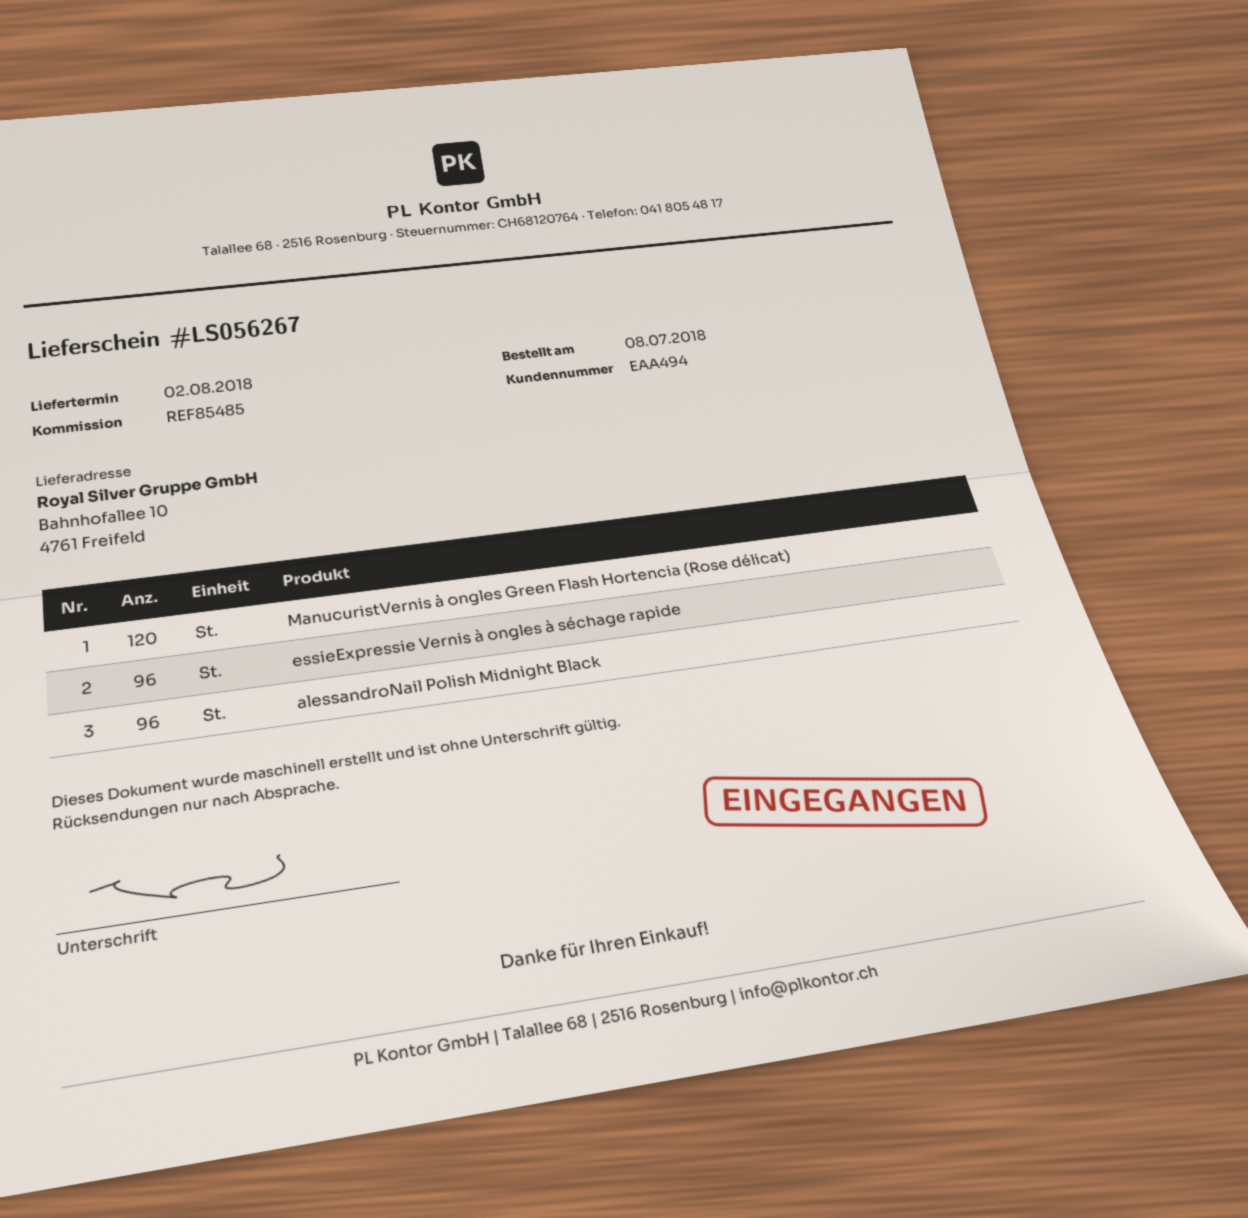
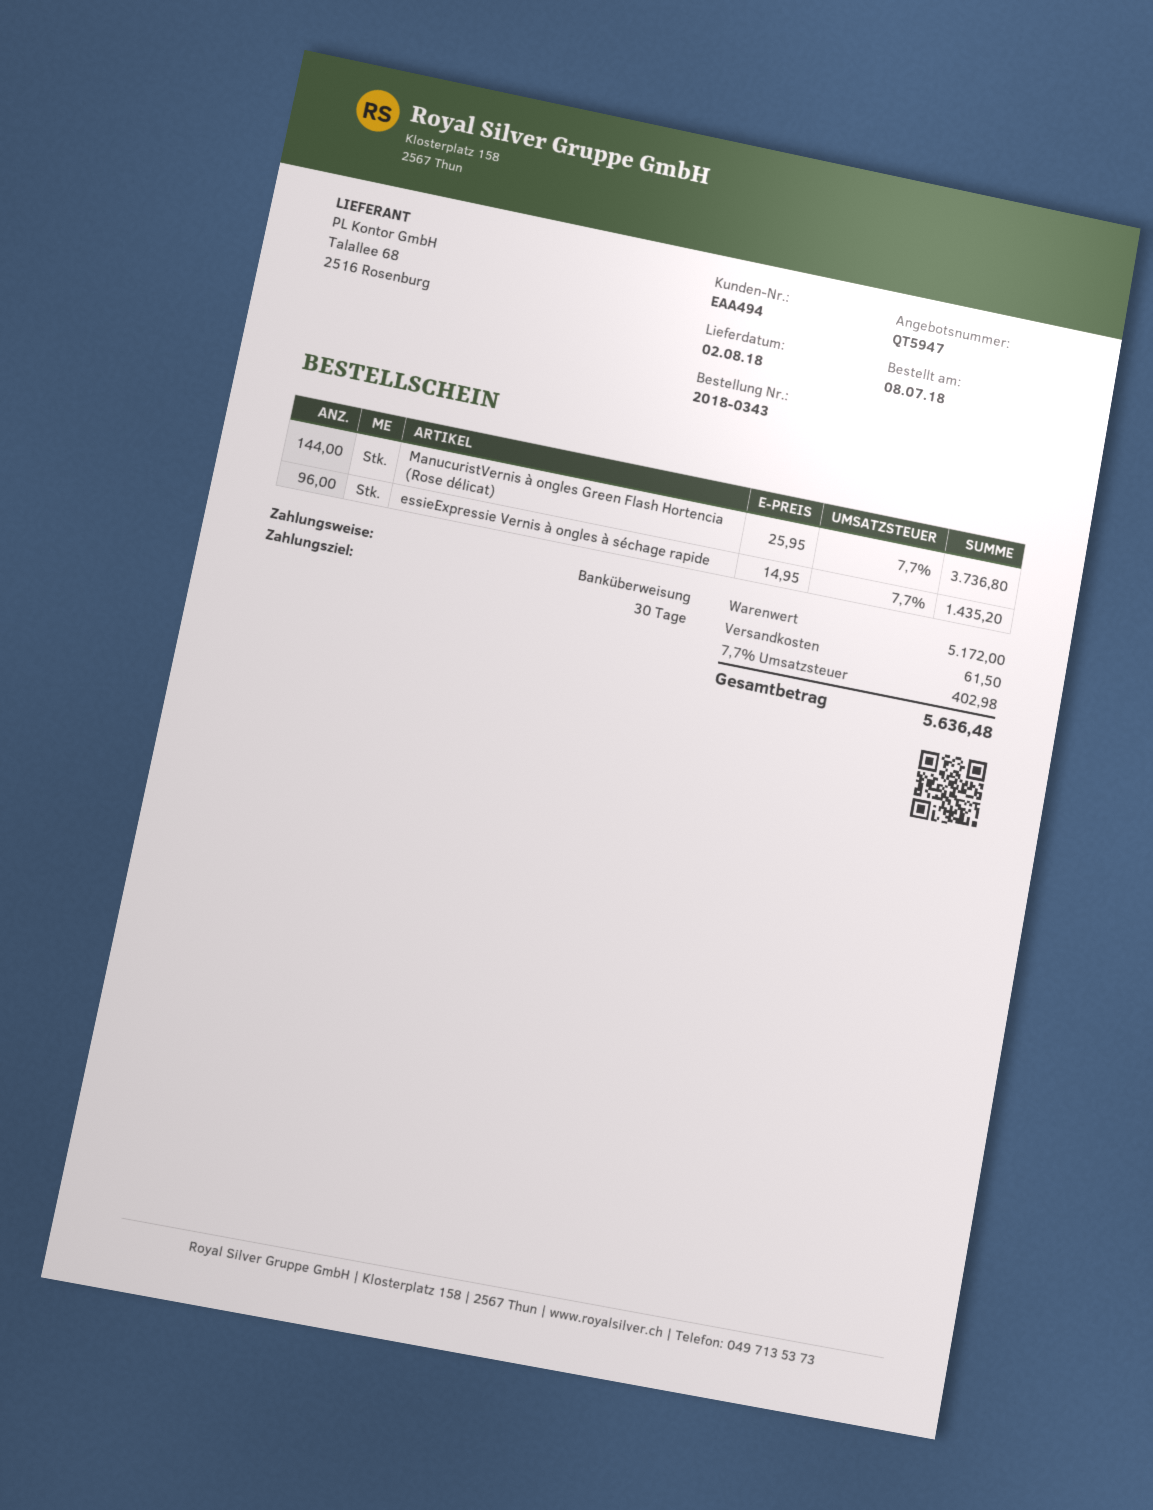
ManucuristVernis à ongles Green Flash Hortencia (Rose délicat): 120 -> 144
alessandroNail Polish Midnight Black: 96 -> none

